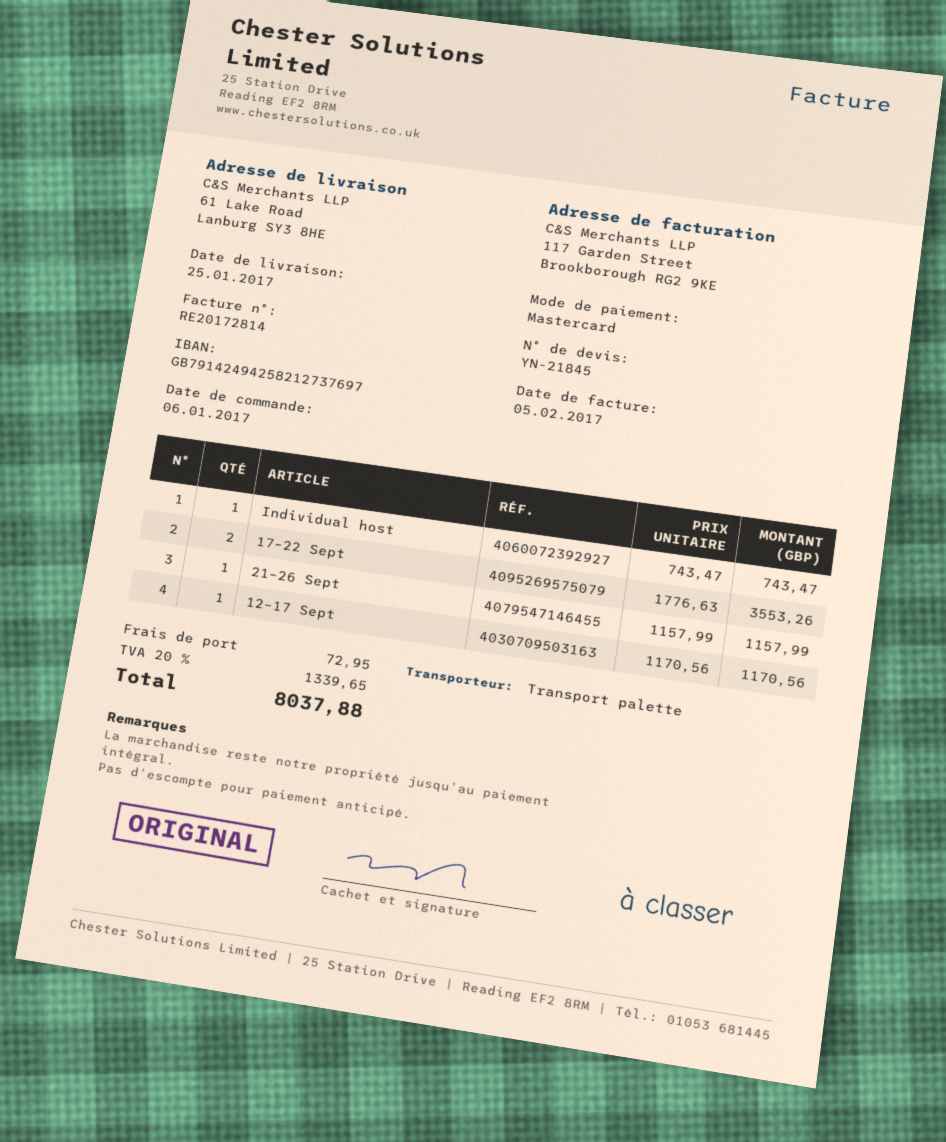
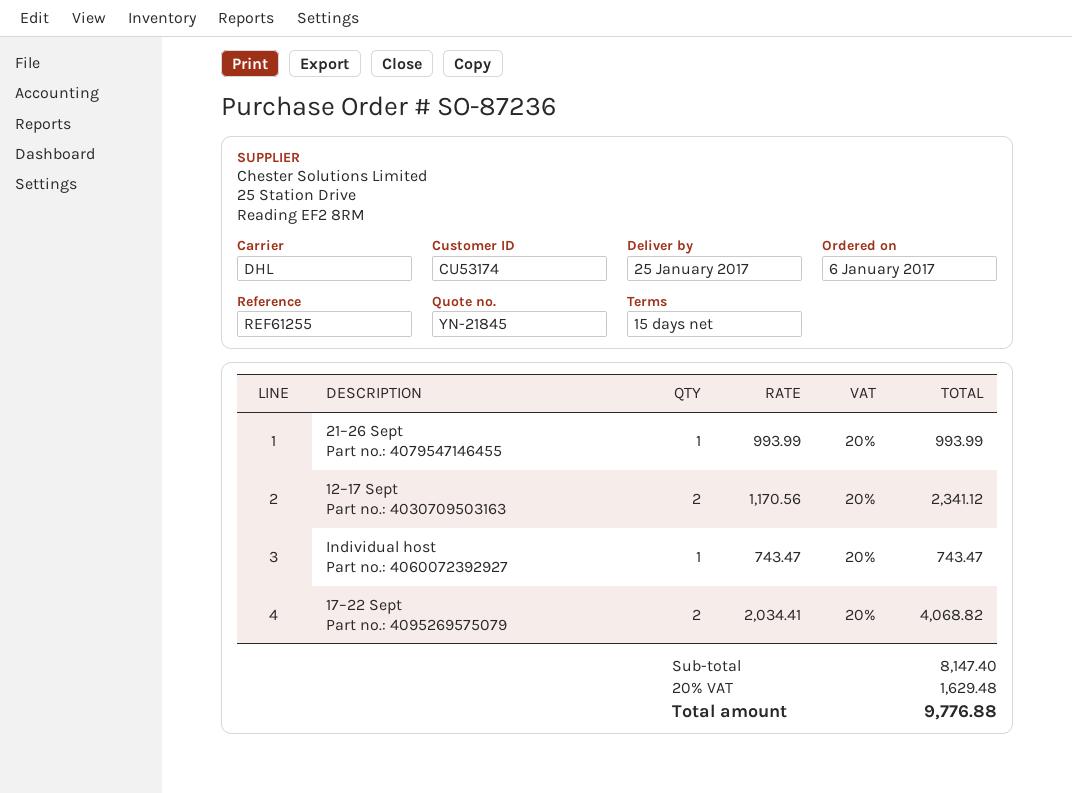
shipping method: pallet freight -> DHL
17–22 Sept: 2 x 1776.63 = 3553.26 -> 2 x 2034.41 = 4068.82
21–26 Sept: 1 x 1157.99 = 1157.99 -> 1 x 993.99 = 993.99
12–17 Sept: 1 x 1170.56 = 1170.56 -> 2 x 1170.56 = 2341.12
shipping: 72.95 -> none
tax: 20% = 1339.65 -> 20% = 1629.48
total: 8037.88 -> 9776.88

